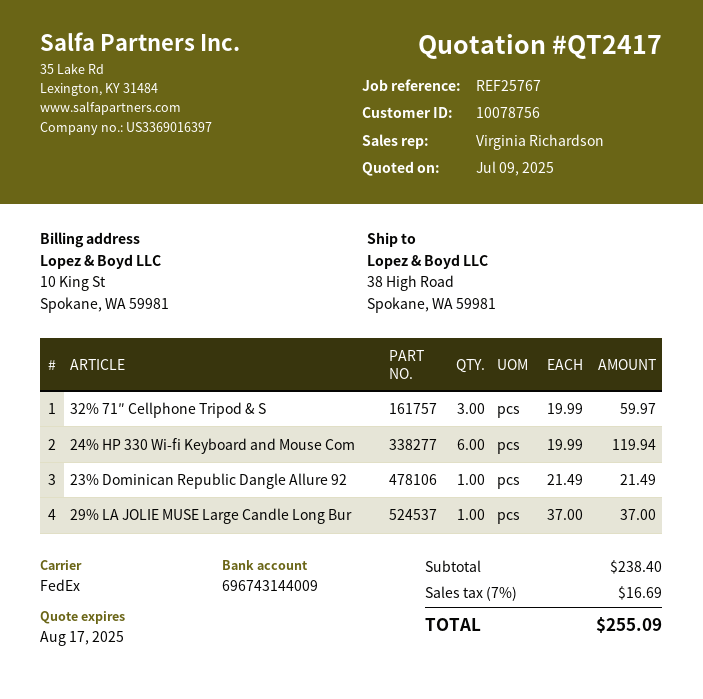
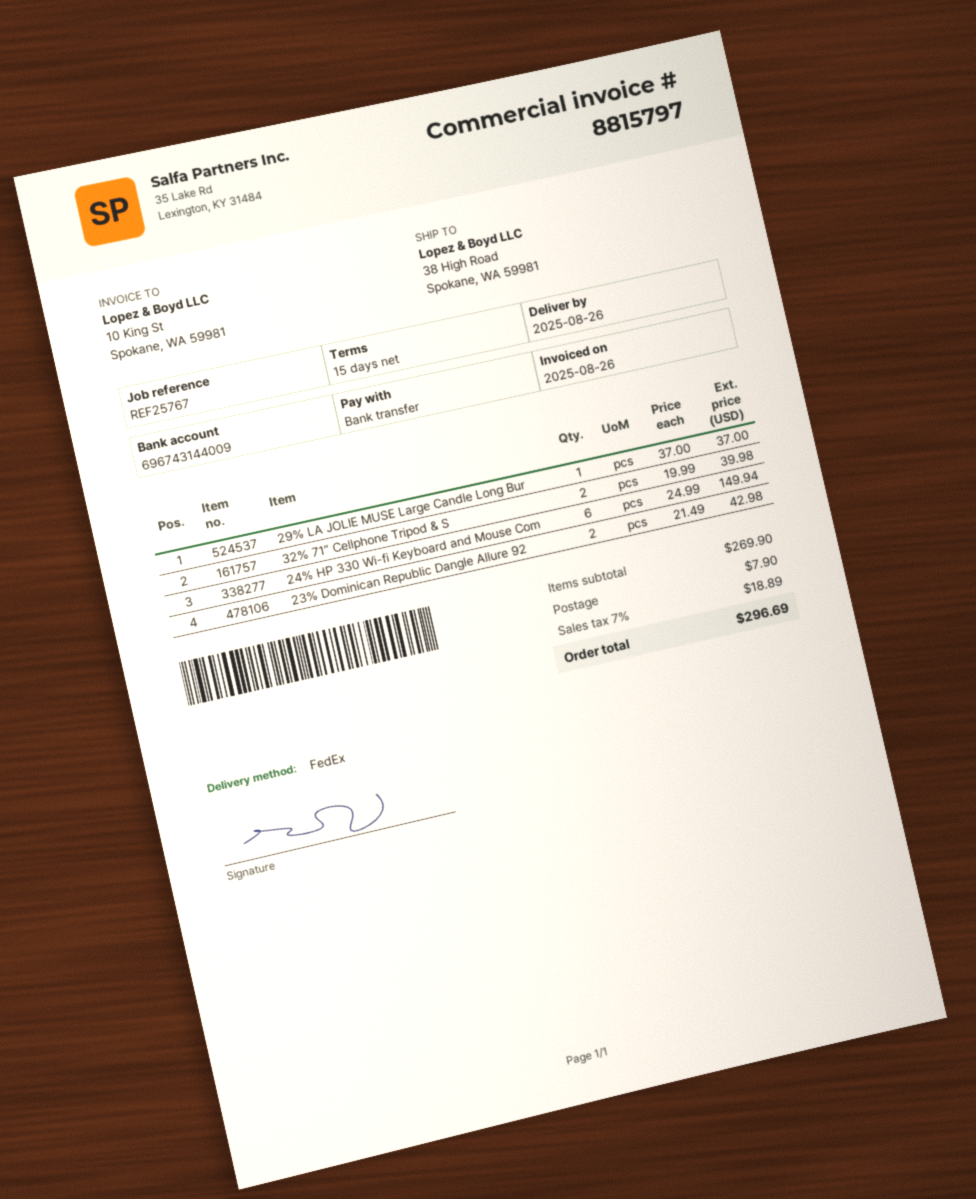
32% 71″ Cellphone Tripod & S: 3 x 19.99 = 59.97 -> 2 x 19.99 = 39.98
24% HP 330 Wi-fi Keyboard and Mouse Com: 6 x 19.99 = 119.94 -> 6 x 24.99 = 149.94
23% Dominican Republic Dangle Allure 92: 1 x 21.49 = 21.49 -> 2 x 21.49 = 42.98
subtotal: 238.40 -> 269.90
shipping: none -> 7.90
tax: 7% = 16.69 -> 7% = 18.89
total: 255.09 -> 296.69

